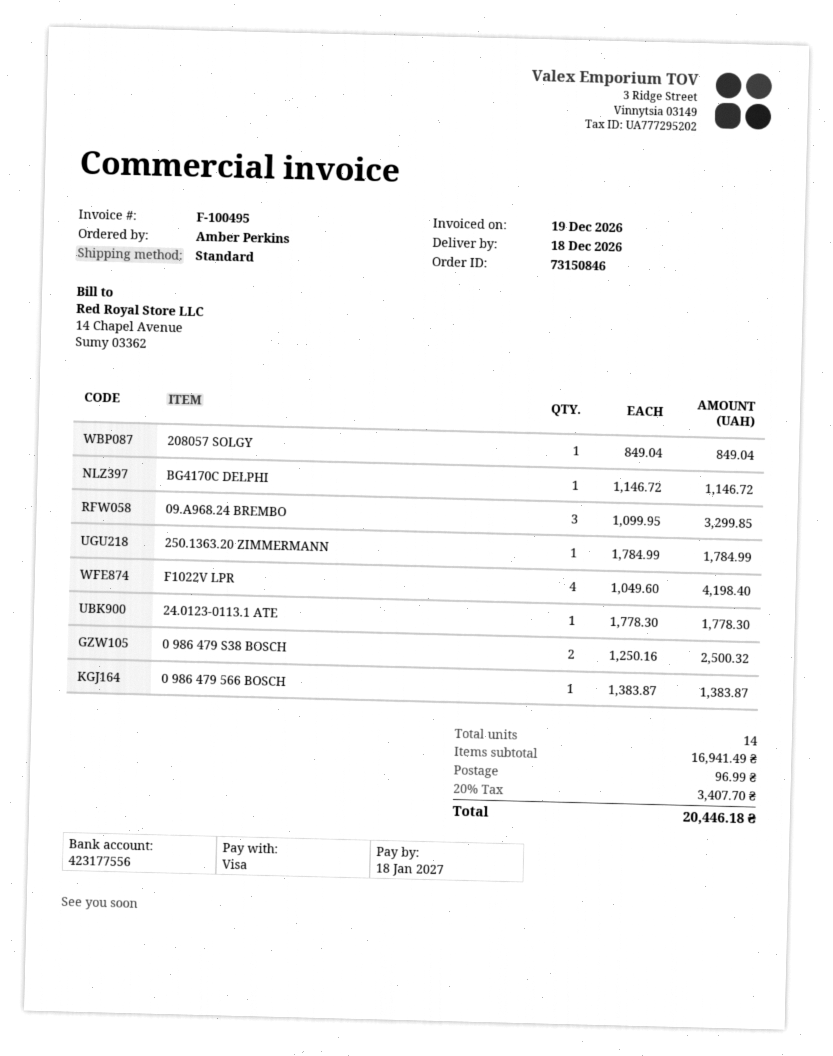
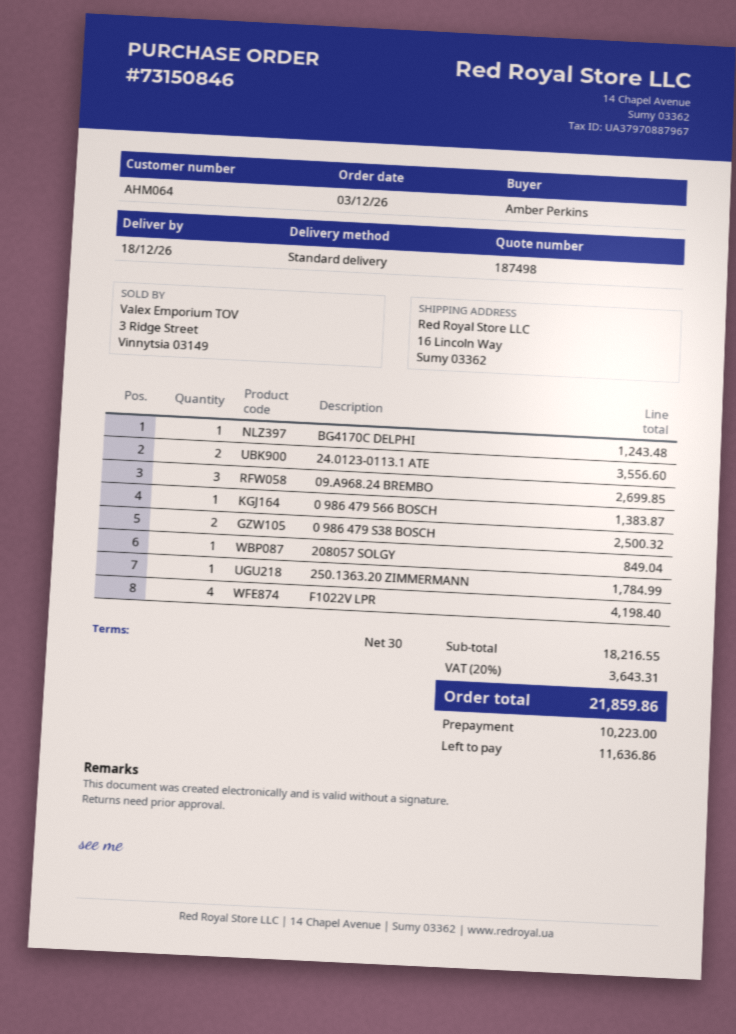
BG4170C DELPHI: 1 for 1146.72 -> 1 for 1243.48
09.A968.24 BREMBO: 3 for 3299.85 -> 3 for 2699.85
24.0123-0113.1 ATE: 1 for 1778.30 -> 2 for 3556.60
subtotal: 16941.49 -> 18216.55
shipping: 96.99 -> none
tax: 20% = 3407.70 -> 20% = 3643.31
total: 20446.18 -> 21859.86

